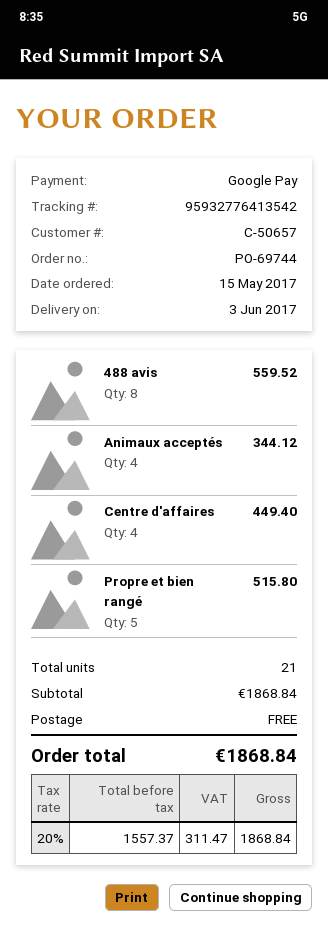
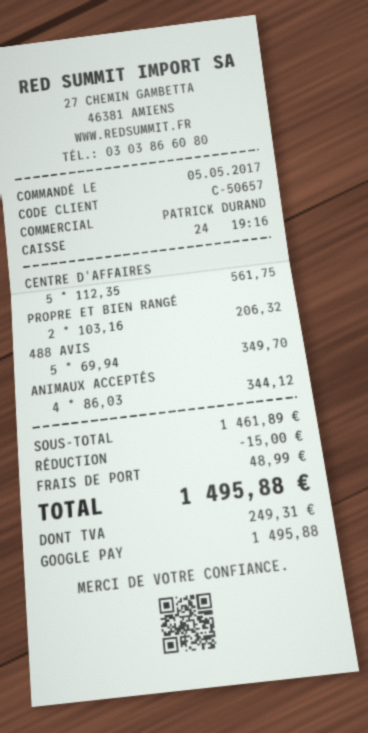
order date: 2017-05-15 -> 2017-05-05
488 avis: 8 for 559.52 -> 5 for 349.70
Centre d'affaires: 4 for 449.40 -> 5 for 561.75
Propre et bien rangé: 5 for 515.80 -> 2 for 206.32
subtotal: 1868.84 -> 1461.89
discount: none -> 15.00
shipping: 0.00 -> 48.99
tax: 311.47 -> 249.31
total: 1868.84 -> 1495.88

